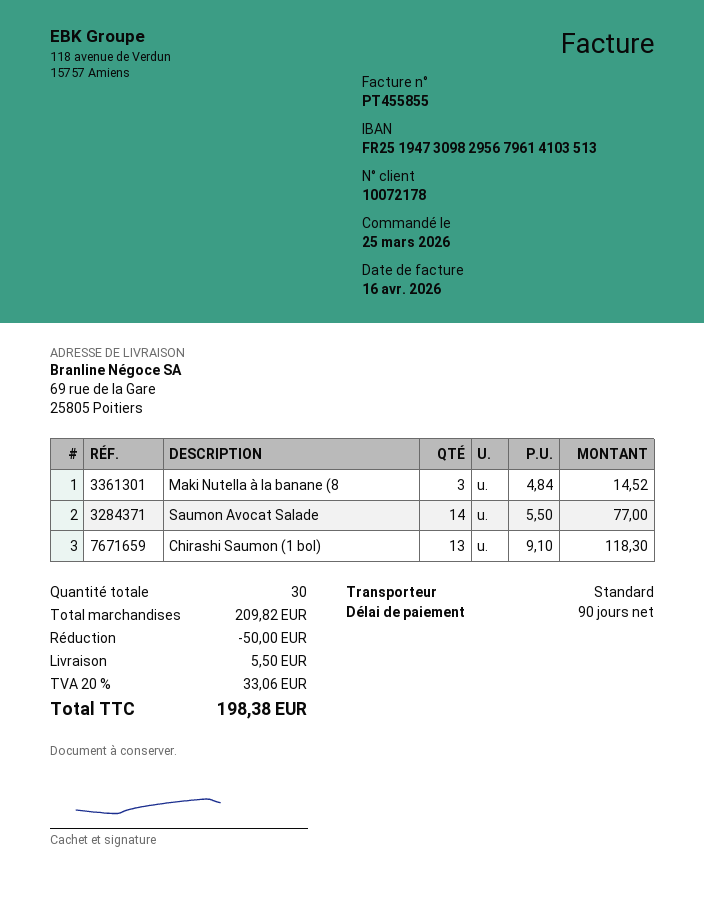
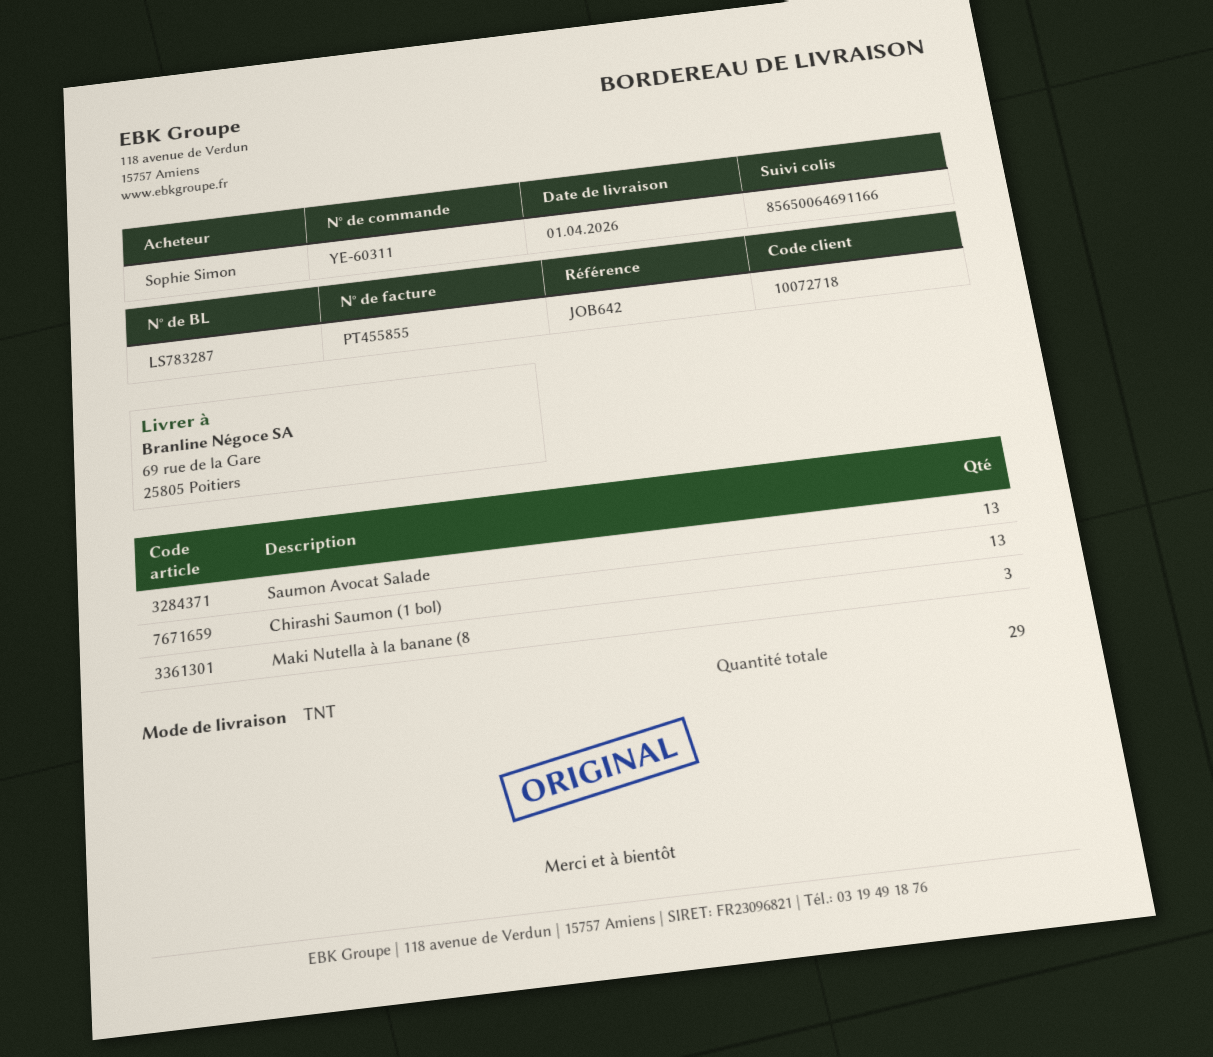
customer number: 10072178 -> 10072718
shipping method: standard -> TNT
Saumon Avocat Salade: 14 -> 13
total quantity: 30 -> 29

